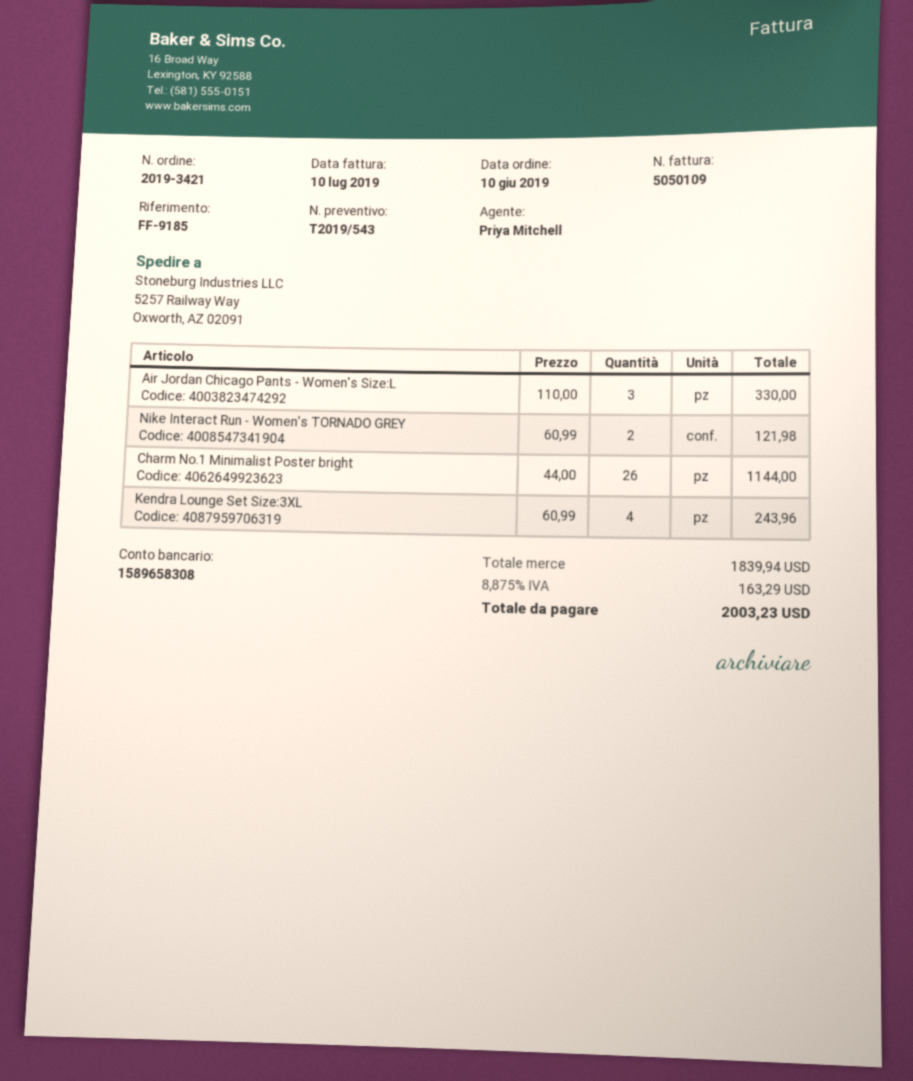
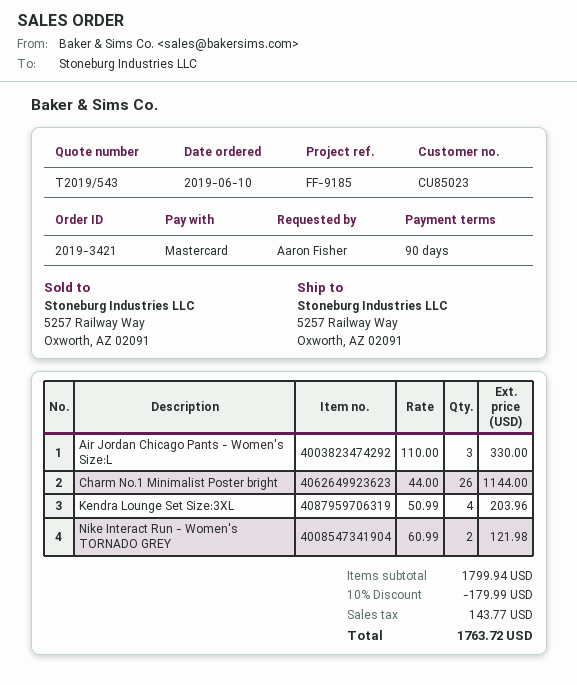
Kendra Lounge Set Size:3XL: 4 x 60.99 = 243.96 -> 4 x 50.99 = 203.96
subtotal: 1839.94 -> 1799.94
discount: none -> 10% = 179.99
tax: 163.29 -> 143.77
total: 2003.23 -> 1763.72

